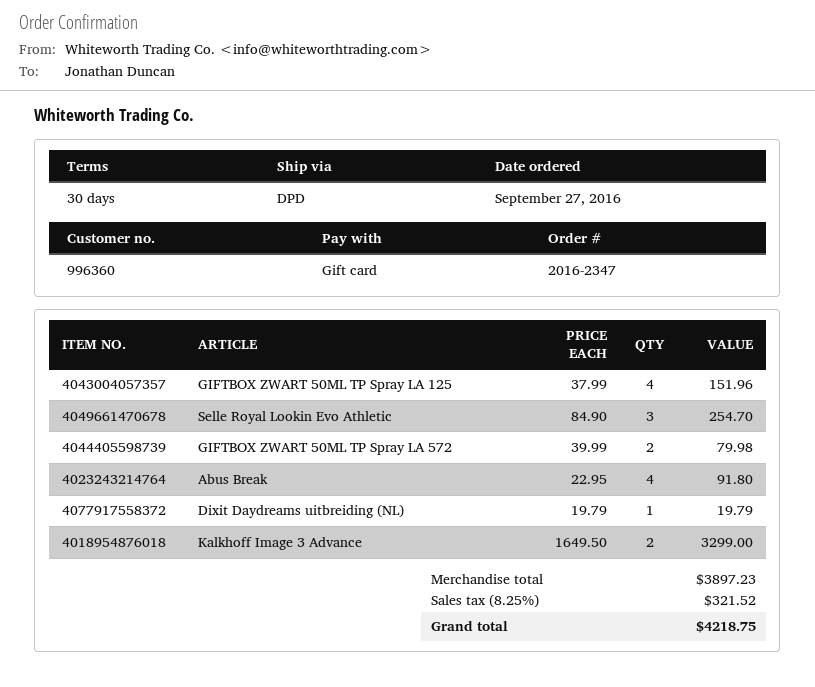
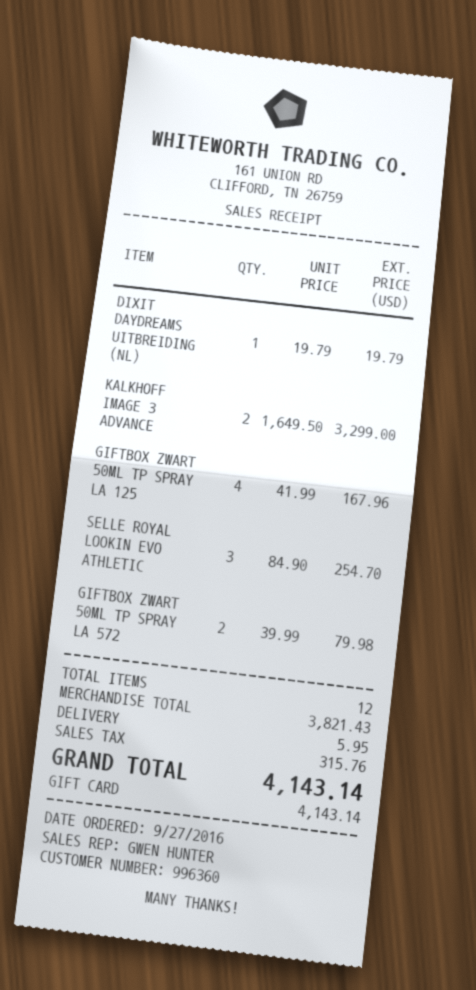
GIFTBOX ZWART 50ML TP Spray LA 125: 4 x 37.99 = 151.96 -> 4 x 41.99 = 167.96
Abus Break: 4 x 22.95 = 91.80 -> none
subtotal: 3897.23 -> 3821.43
shipping: none -> 5.95
tax: 321.52 -> 315.76
total: 4218.75 -> 4143.14

